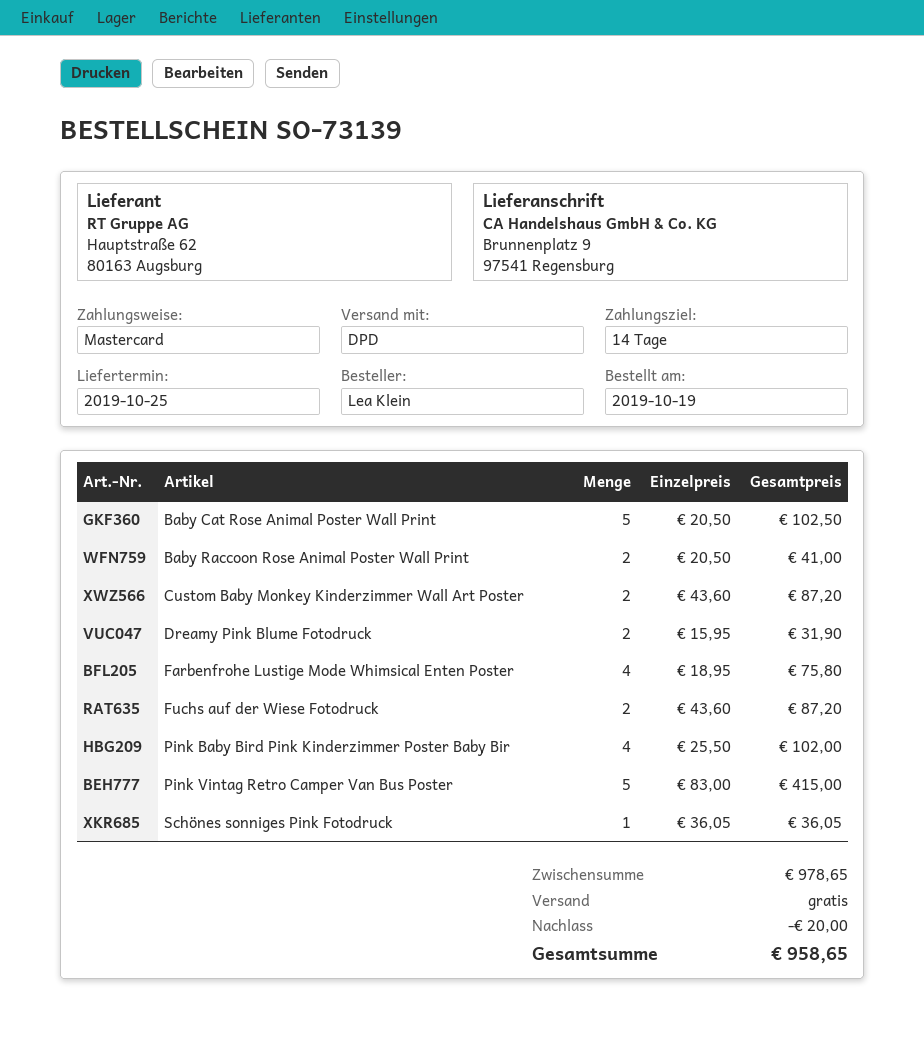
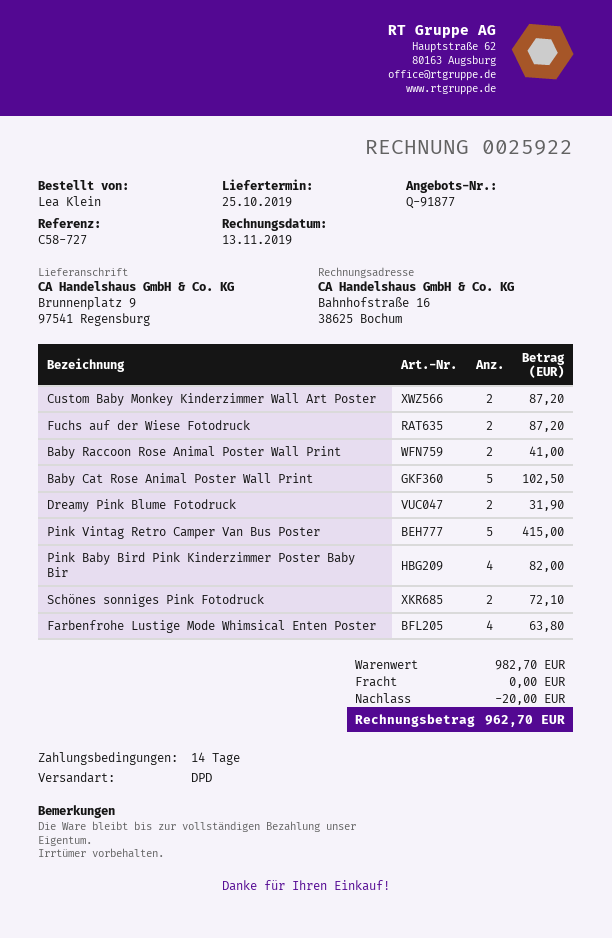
Farbenfrohe Lustige Mode Whimsical Enten Poster: 4 for 75.80 -> 4 for 63.80
Pink Baby Bird Pink Kinderzimmer Poster Baby Bir: 4 for 102.00 -> 4 for 82.00
Schönes sonniges Pink Fotodruck: 1 for 36.05 -> 2 for 72.10
subtotal: 978.65 -> 982.70
total: 958.65 -> 962.70

